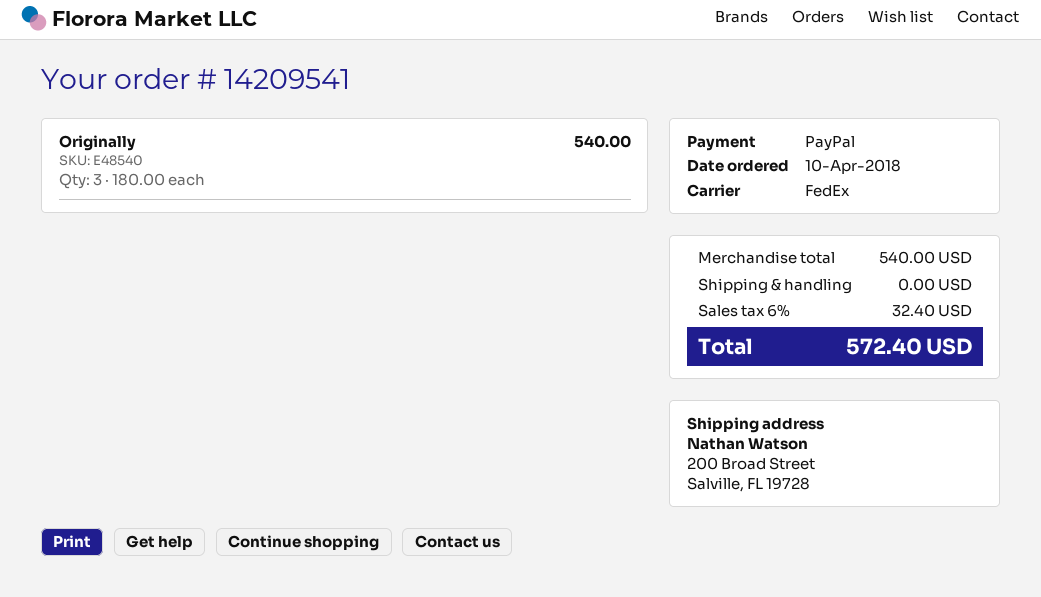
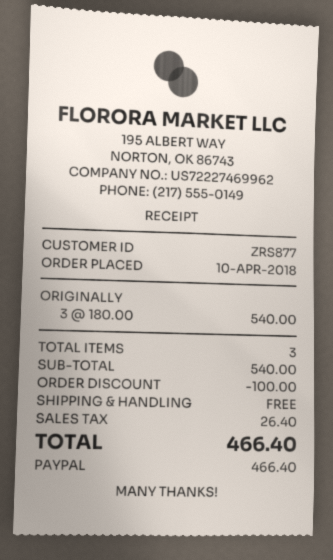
discount: none -> 100.00
tax: 32.40 -> 26.40
total: 572.40 -> 466.40

